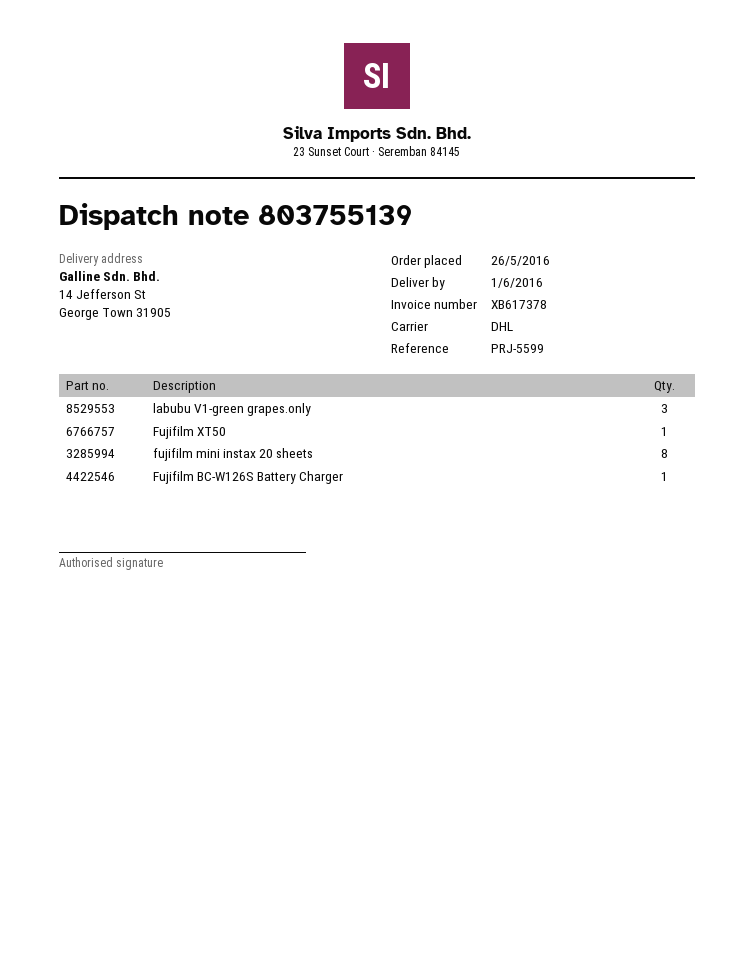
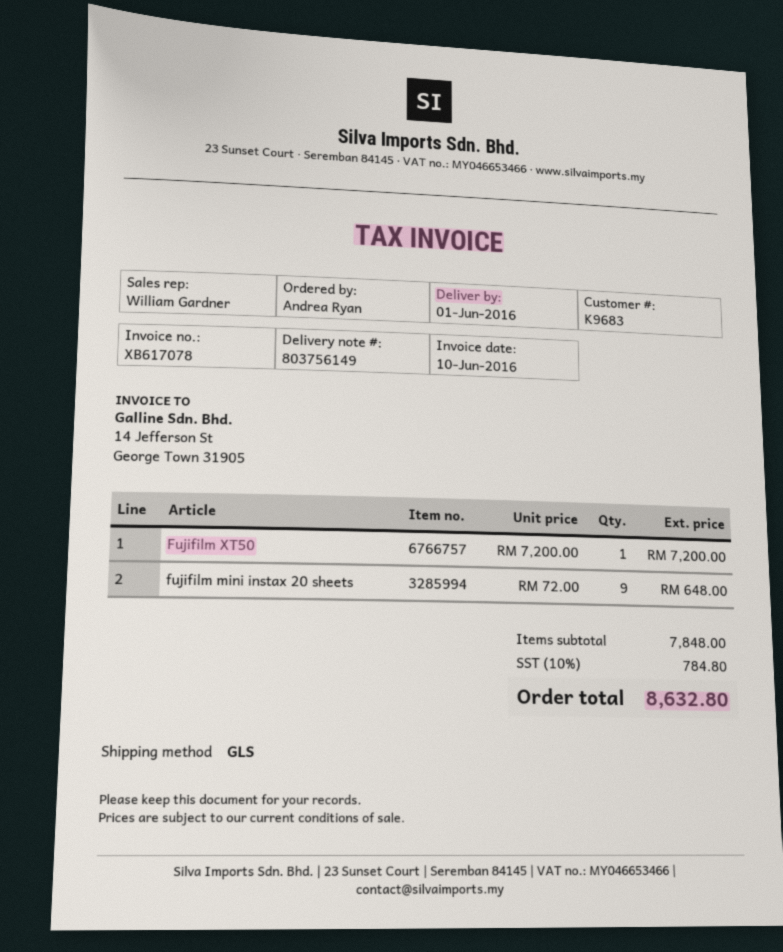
delivery note number: 803755139 -> 803756149
invoice number: XB617378 -> XB617078
shipping method: DHL -> GLS
labubu V1-green grapes.only: 3 -> none
fujifilm mini instax 20 sheets: 8 -> 9
Fujifilm BC-W126S Battery Charger: 1 -> none

